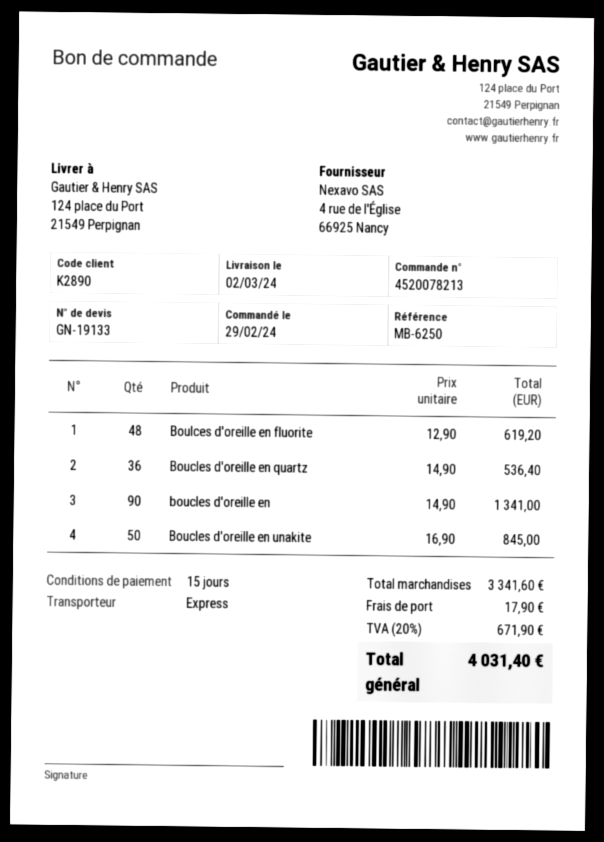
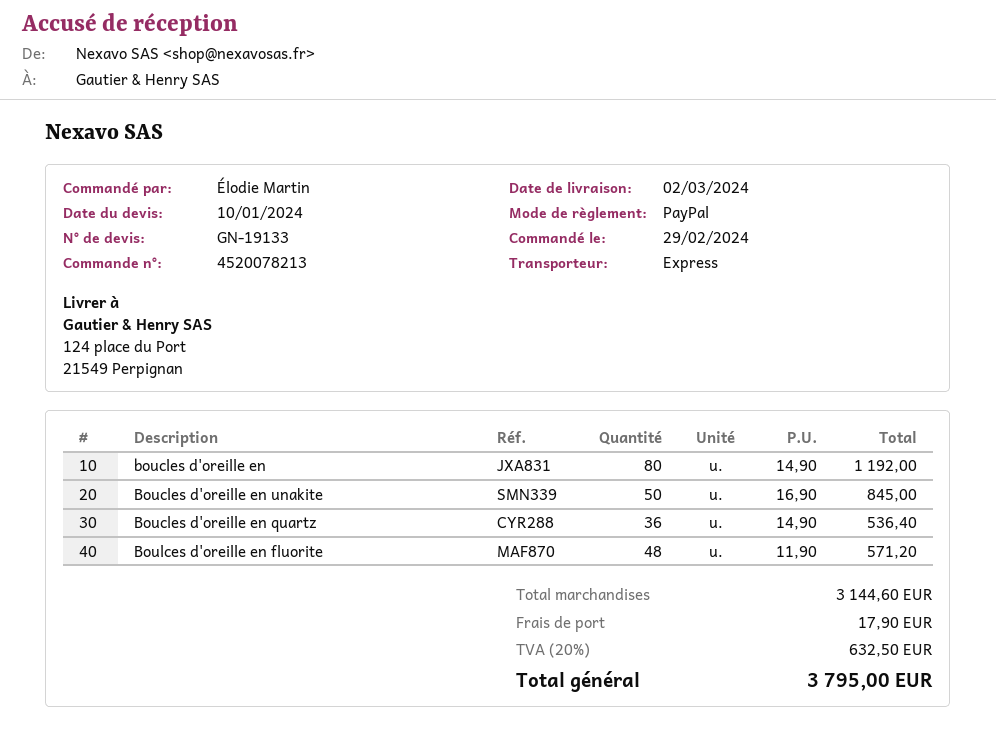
Boulces d'oreille en fluorite: 48 x 12.90 = 619.20 -> 48 x 11.90 = 571.20
boucles d'oreille en: 90 x 14.90 = 1341.00 -> 80 x 14.90 = 1192.00
subtotal: 3341.60 -> 3144.60
tax: 20% = 671.90 -> 20% = 632.50
total: 4031.40 -> 3795.00

